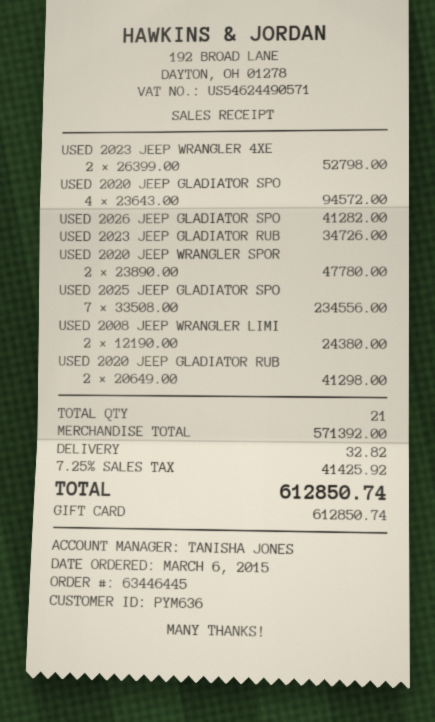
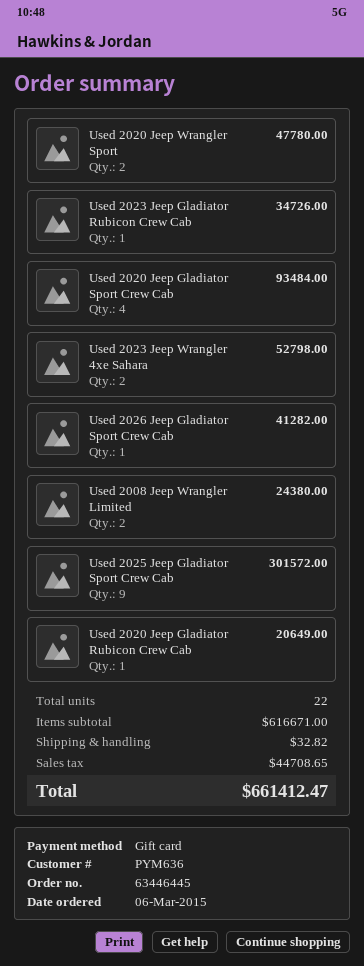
USED 2020 JEEP GLADIATOR SPO: 4 for 94572.00 -> 4 for 93484.00
USED 2025 JEEP GLADIATOR SPO: 7 for 234556.00 -> 9 for 301572.00
USED 2020 JEEP GLADIATOR RUB: 2 for 41298.00 -> 1 for 20649.00
total quantity: 21 -> 22
subtotal: 571392.00 -> 616671.00
tax: 41425.92 -> 44708.65
total: 612850.74 -> 661412.47

